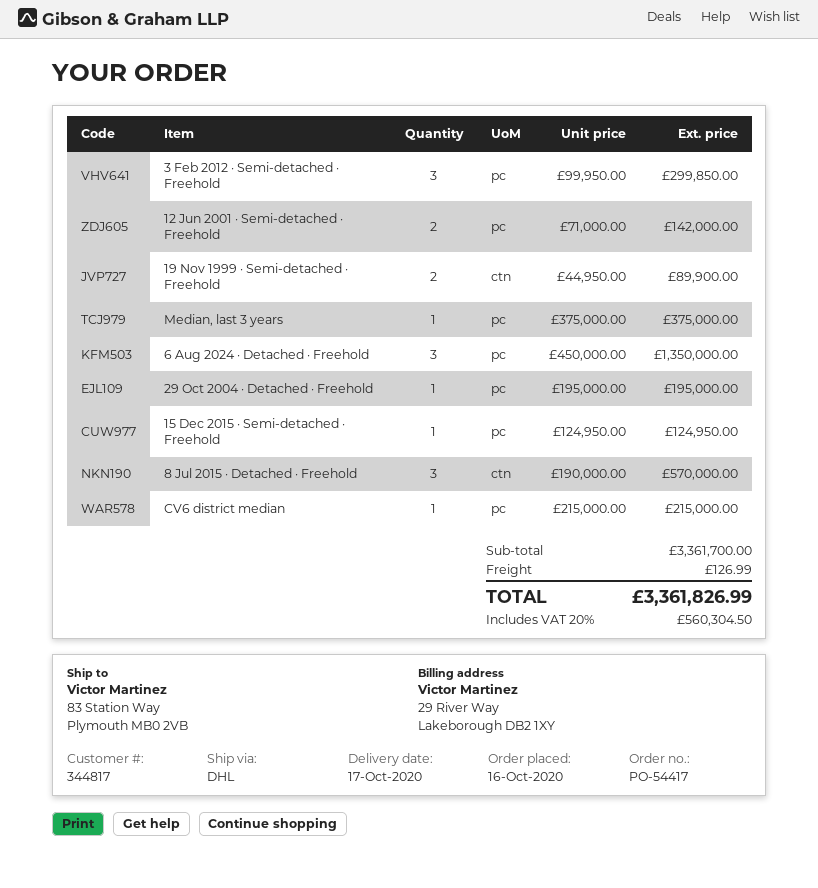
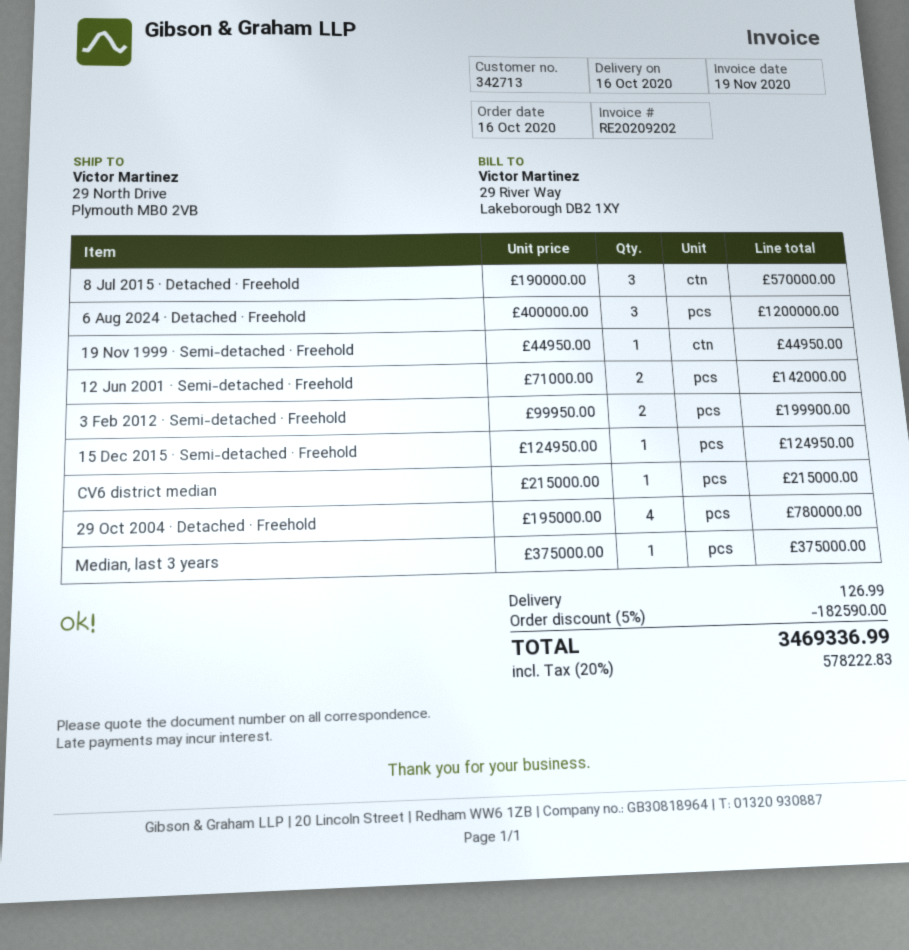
delivery date: 2020-10-17 -> 2020-10-16
customer number: 344817 -> 342713
ship to: 83 Station Way, Plymouth MB0 2VB -> 29 North Drive, Plymouth MB0 2VB
3 Feb 2012 · Semi-detached · Freehold: 3 x 99950.00 = 299850.00 -> 2 x 99950.00 = 199900.00
19 Nov 1999 · Semi-detached · Freehold: 2 x 44950.00 = 89900.00 -> 1 x 44950.00 = 44950.00
6 Aug 2024 · Detached · Freehold: 3 x 450000.00 = 1350000.00 -> 3 x 400000.00 = 1200000.00
29 Oct 2004 · Detached · Freehold: 1 x 195000.00 = 195000.00 -> 4 x 195000.00 = 780000.00
discount: none -> 5% = 182590.00
tax: 20% = 560304.50 -> 20% = 578222.83
total: 3361826.99 -> 3469336.99

